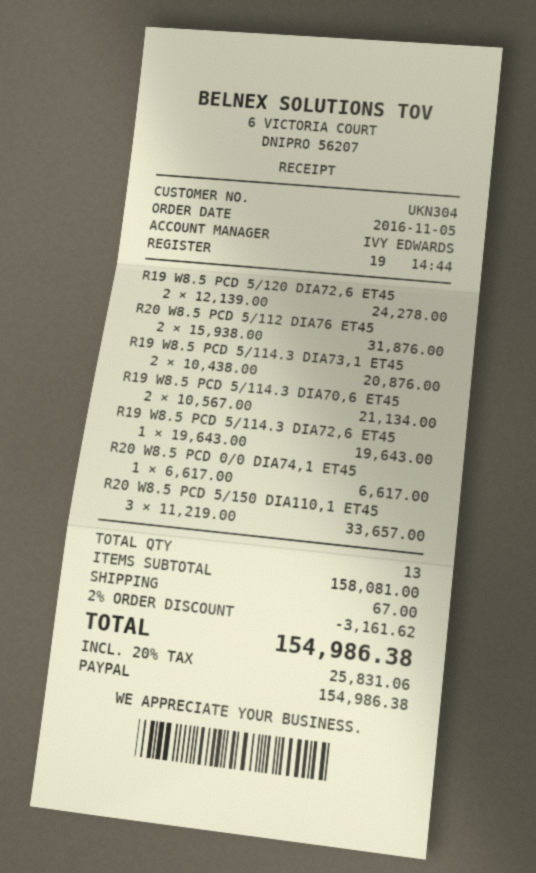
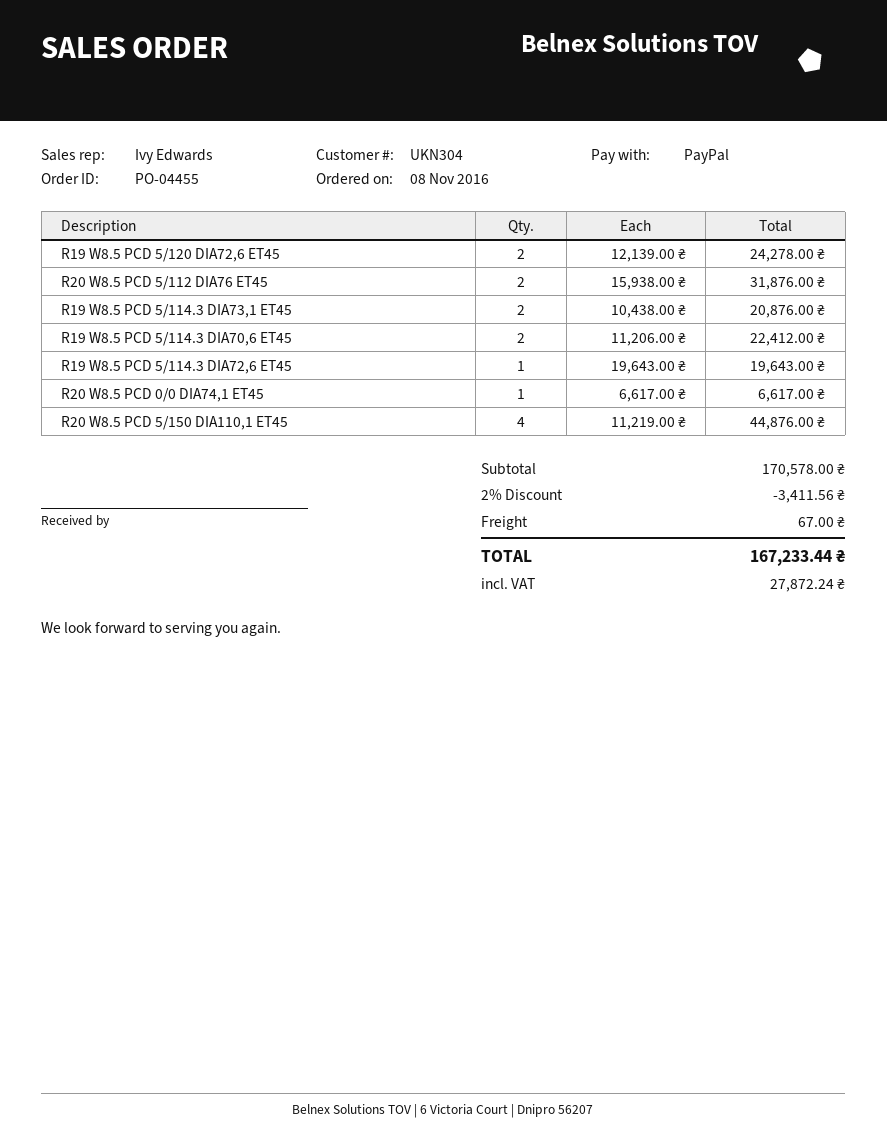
order date: 2016-11-05 -> 2016-11-08
R19 W8.5 PCD 5/114.3 DIA70,6 ET45: 2 x 10567.00 = 21134.00 -> 2 x 11206.00 = 22412.00
R20 W8.5 PCD 5/150 DIA110,1 ET45: 3 x 11219.00 = 33657.00 -> 4 x 11219.00 = 44876.00
subtotal: 158081.00 -> 170578.00
discount: 2% = 3161.62 -> 2% = 3411.56
tax: 25831.06 -> 27872.24
total: 154986.38 -> 167233.44

